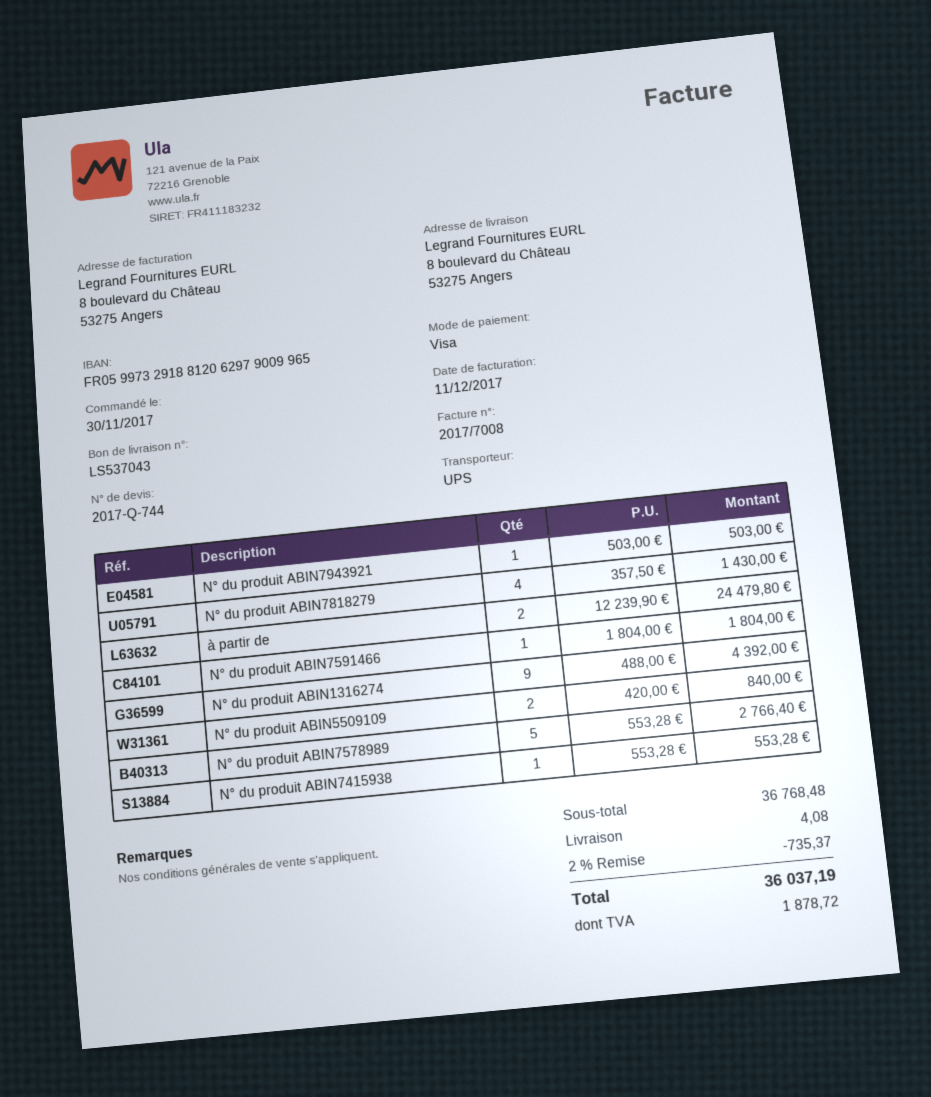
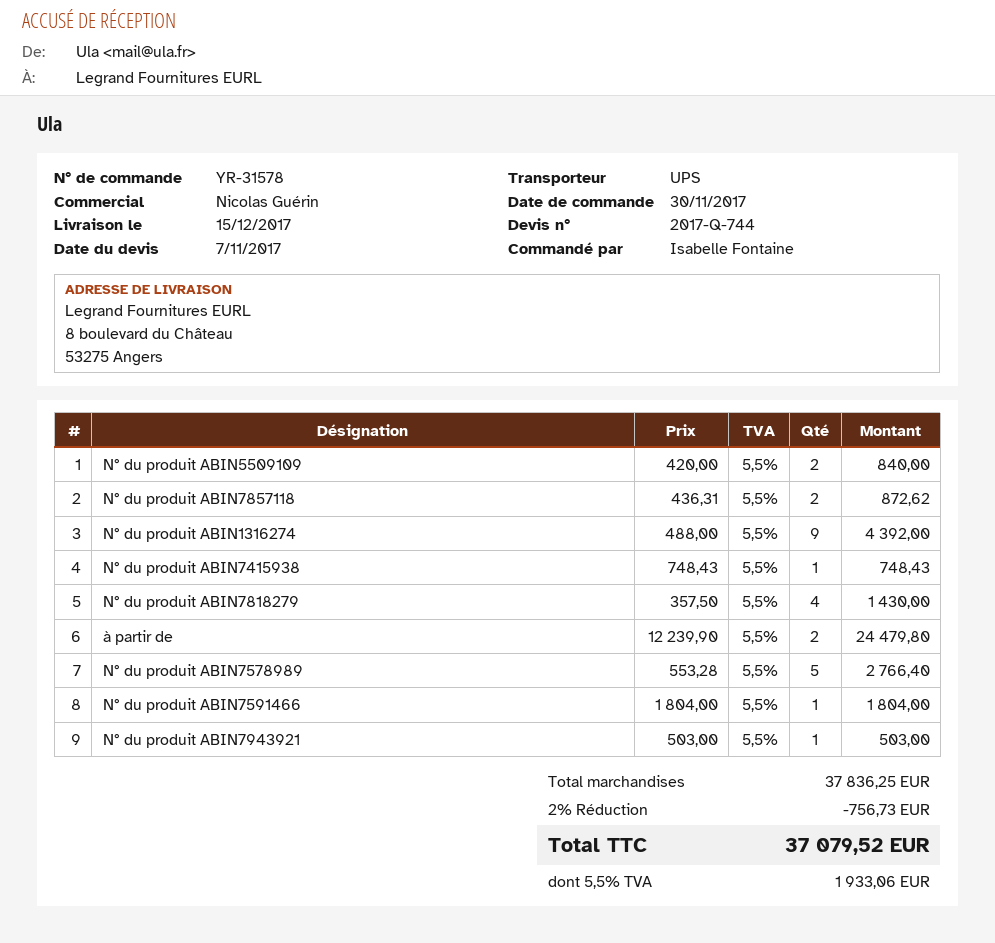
N° du produit ABIN7415938: 1 x 553.28 = 553.28 -> 1 x 748.43 = 748.43
N° du produit ABIN7857118: none -> 2 x 436.31 = 872.62
subtotal: 36768.48 -> 37836.25
discount: 2% = 735.37 -> 2% = 756.73
shipping: 4.08 -> none
tax: 1878.72 -> 1933.06
total: 36037.19 -> 37079.52

